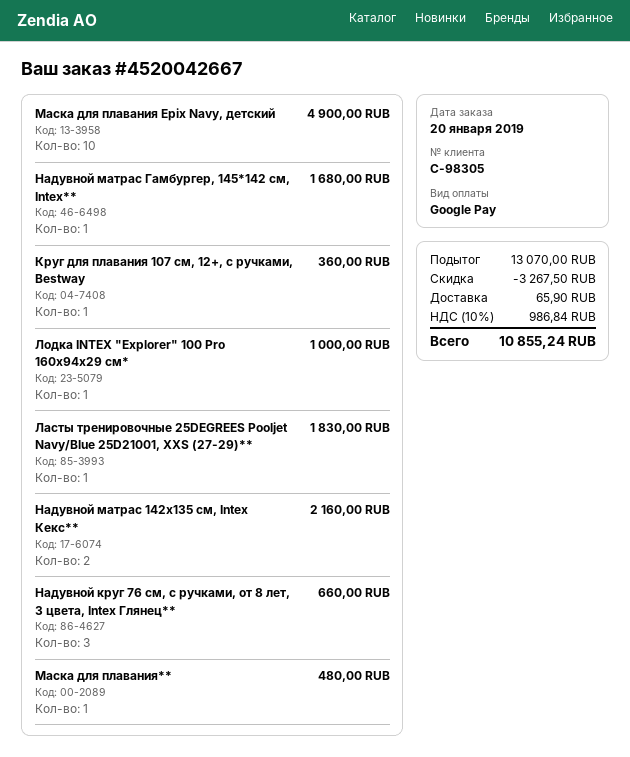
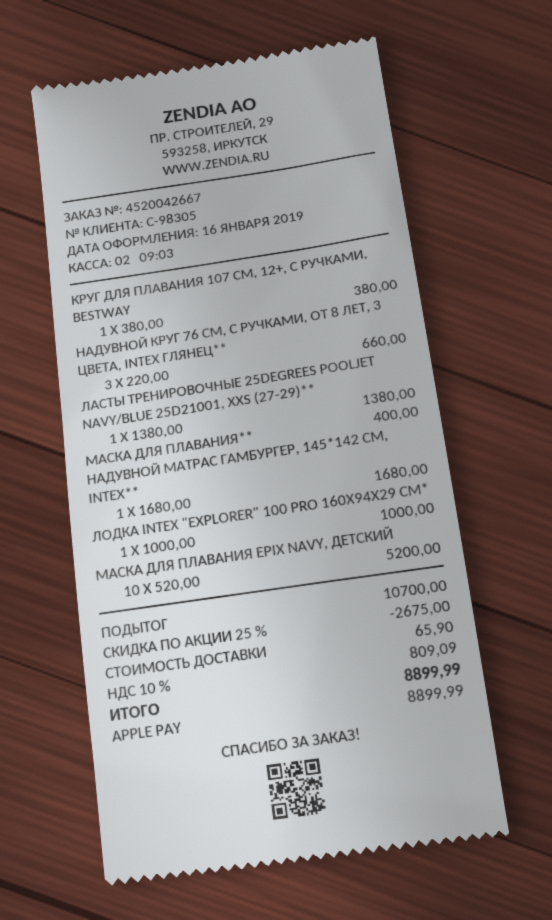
order date: 2019-01-20 -> 2019-01-16
payment method: Google Pay -> Apple Pay
Маска для плавания Epix Navy, детский: 10 for 4900.00 -> 10 for 5200.00
Круг для плавания 107 см, 12+, с ручками, Bestway: 1 for 360.00 -> 1 for 380.00
Ласты тренировочные 25DEGREES Pooljet Navy/Blue 25D21001, XXS (27-29)**: 1 for 1830.00 -> 1 for 1380.00
Надувной матрас 142х135 см, Intex Кекс**: 2 for 2160.00 -> none
Маска для плавания**: 1 for 480.00 -> 1 for 400.00
subtotal: 13070.00 -> 10700.00
discount: 3267.50 -> 2675.00
tax: 10% = 986.84 -> 10% = 809.09
total: 10855.24 -> 8899.99

